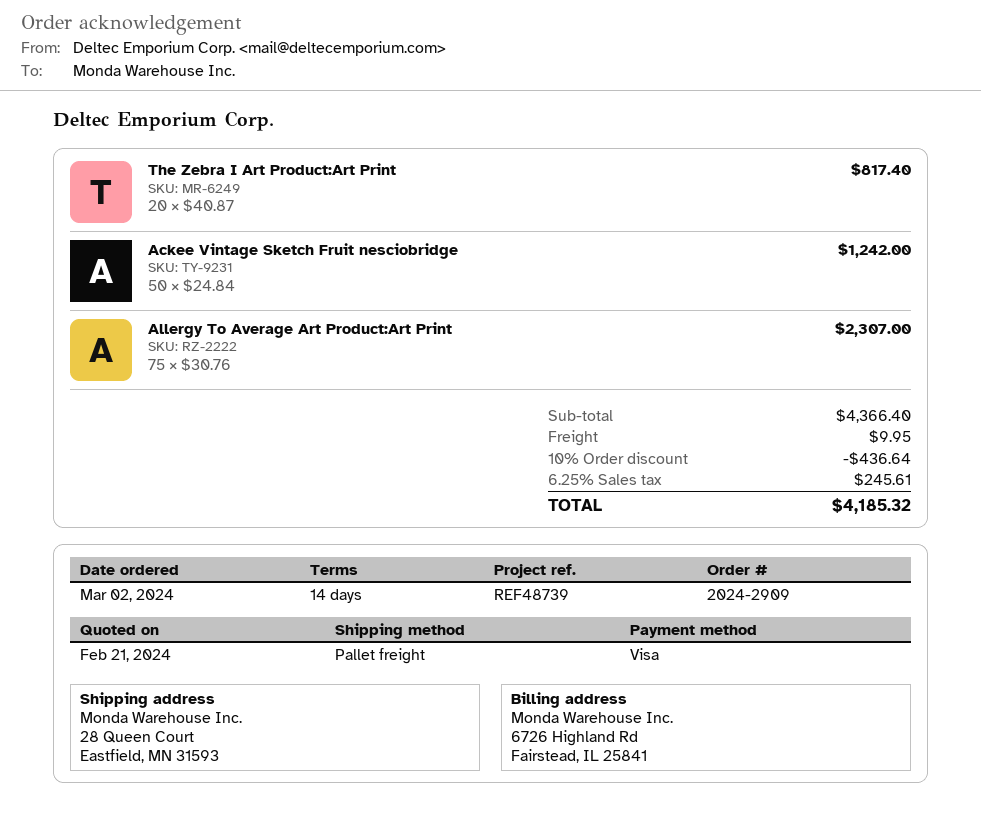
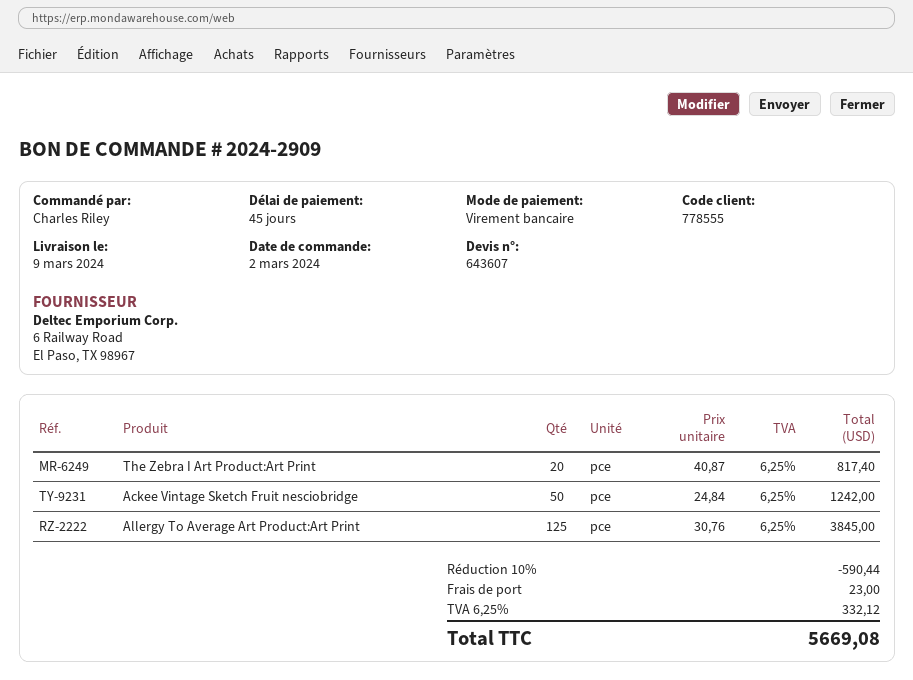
payment terms: 14 days -> 45 days
payment method: Visa -> bank transfer
Allergy To Average Art Product:Art Print: 75 x 30.76 = 2307.00 -> 125 x 30.76 = 3845.00
discount: 10% = 436.64 -> 10% = 590.44
shipping: 9.95 -> 23.00
tax: 6.25% = 245.61 -> 6.25% = 332.12
total: 4185.32 -> 5669.08

